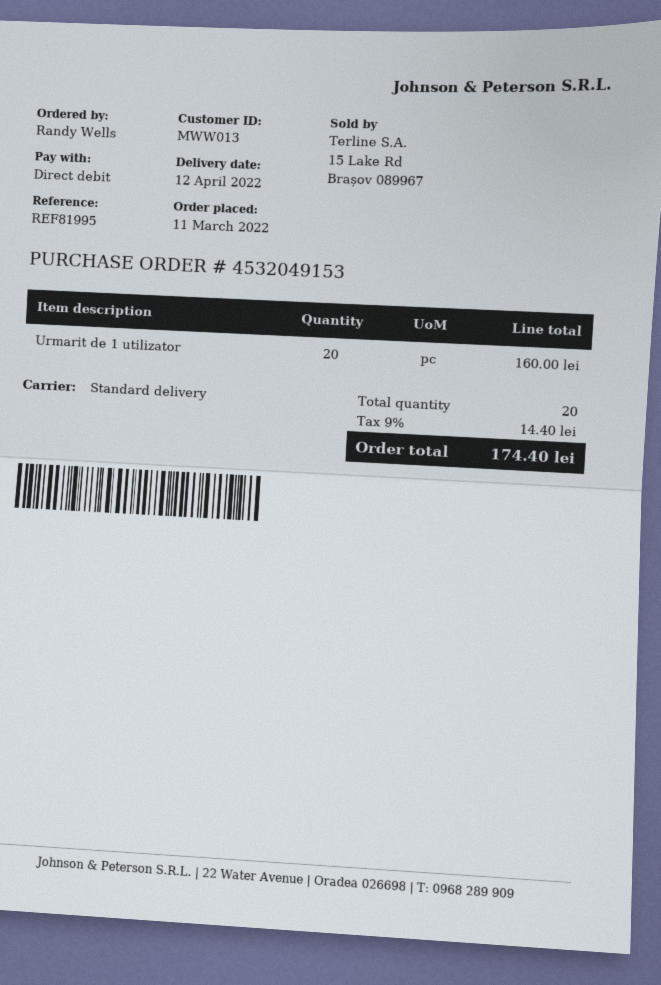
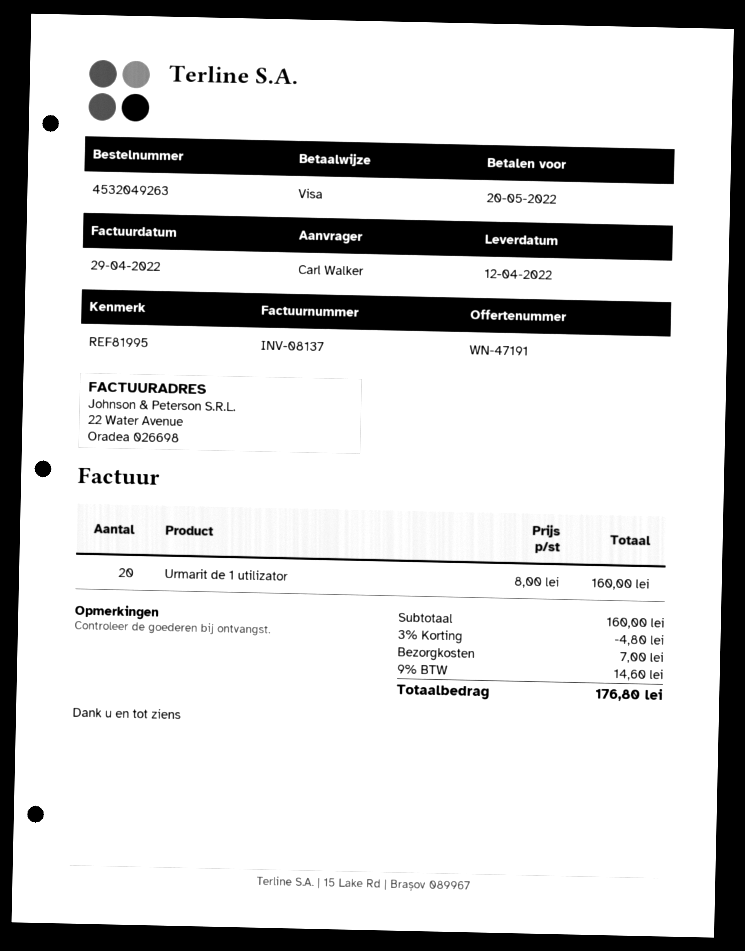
order number: 4532049153 -> 4532049263
ordered by: Randy Wells -> Carl Walker
payment method: direct debit -> Visa
discount: none -> 3% = 4.80
shipping: none -> 7.00
tax: 9% = 14.40 -> 9% = 14.60
total: 174.40 -> 176.80

